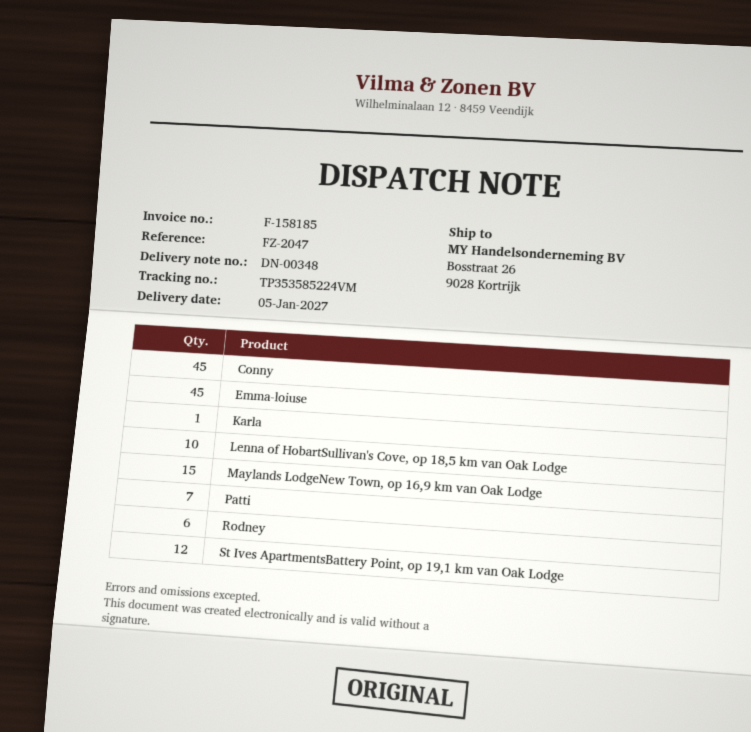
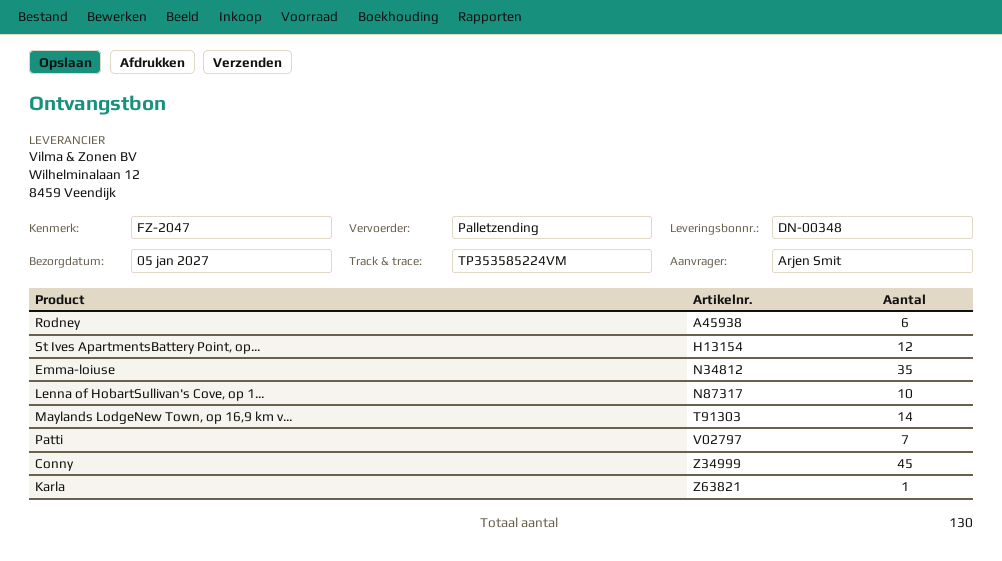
Emma-loiuse: 45 -> 35
Maylands LodgeNew Town, op 16,9 km van Oak Lodge: 15 -> 14

